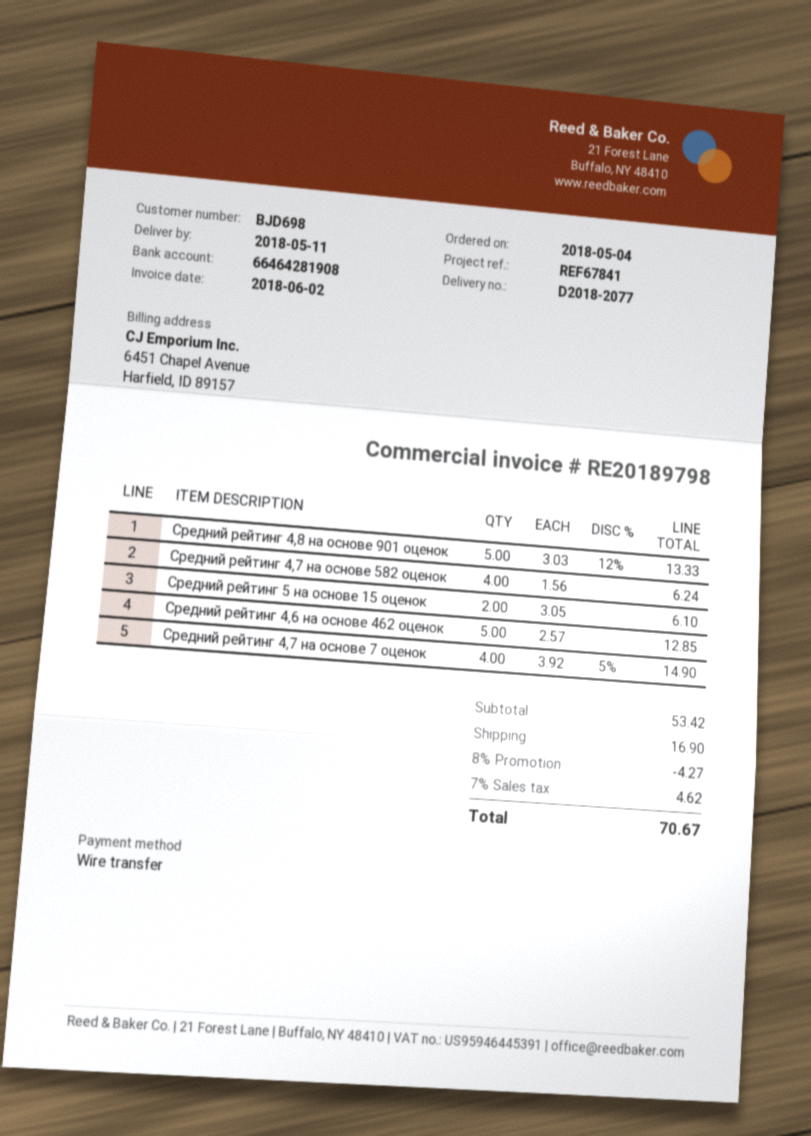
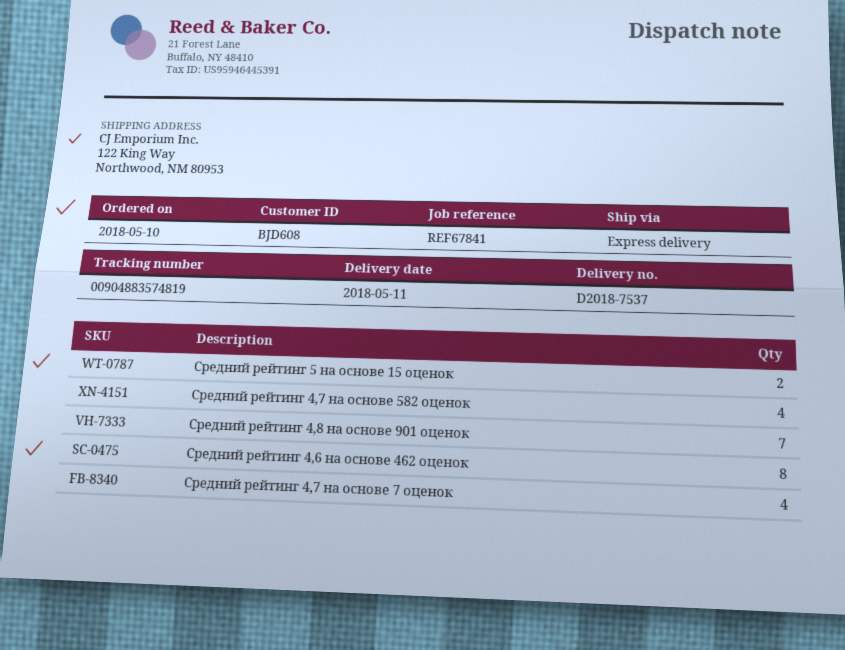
order date: 2018-05-04 -> 2018-05-10
delivery note number: D2018-2077 -> D2018-7537
customer number: BJD698 -> BJD608
Средний рейтинг 4,8 на основе 901 оценок: 5 -> 7
Средний рейтинг 4,6 на основе 462 оценок: 5 -> 8

